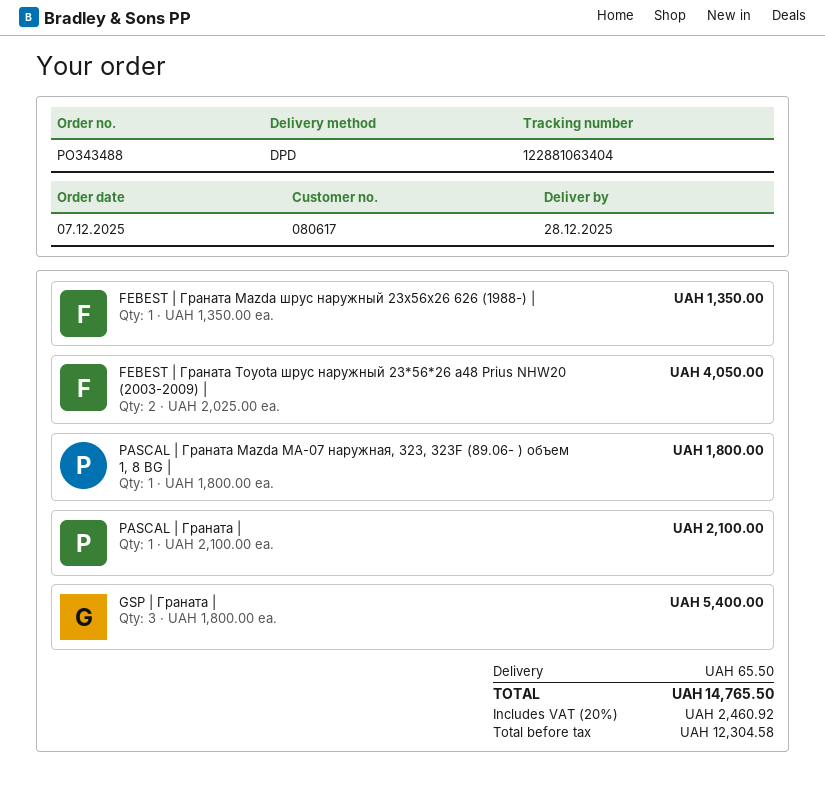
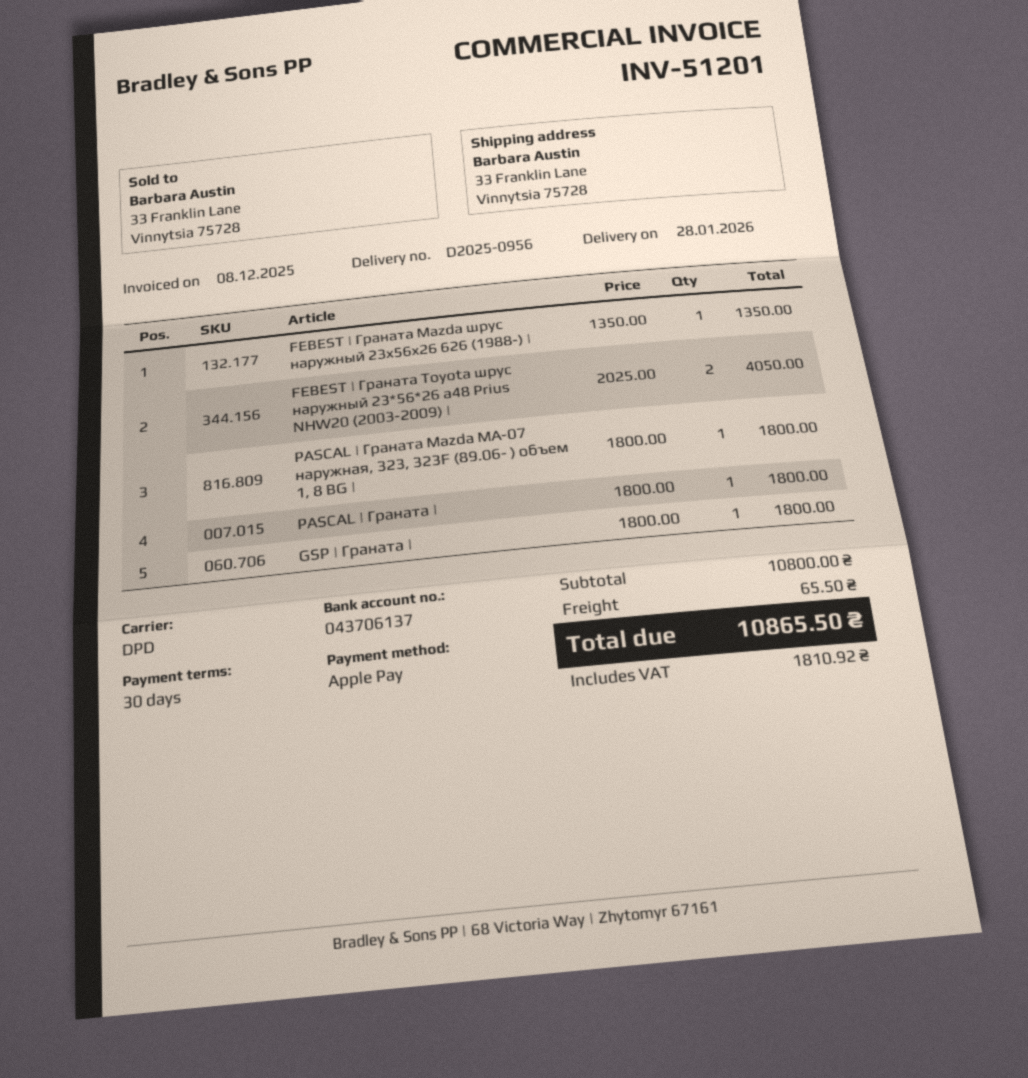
delivery date: 2025-12-28 -> 2026-01-28
PASCAL | Граната |: 1 x 2100.00 = 2100.00 -> 1 x 1800.00 = 1800.00
GSP | Граната |: 3 x 1800.00 = 5400.00 -> 1 x 1800.00 = 1800.00
tax: 2460.92 -> 1810.92
total: 14765.50 -> 10865.50

